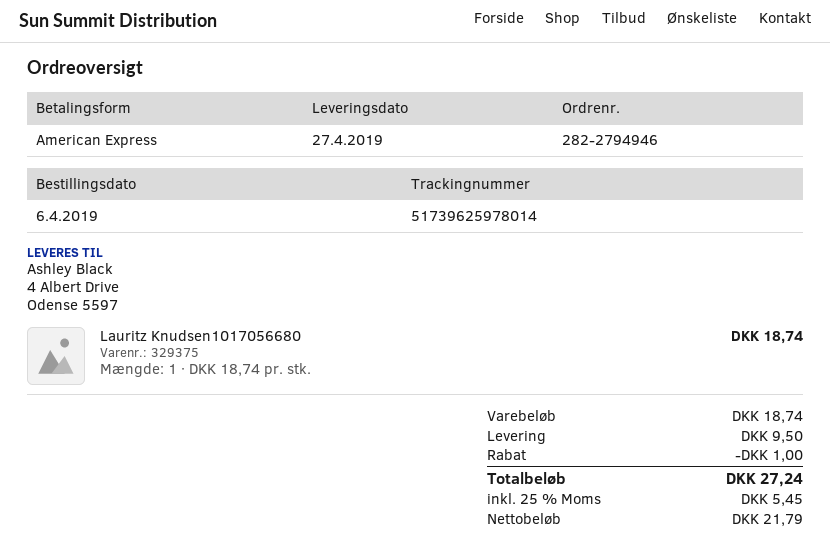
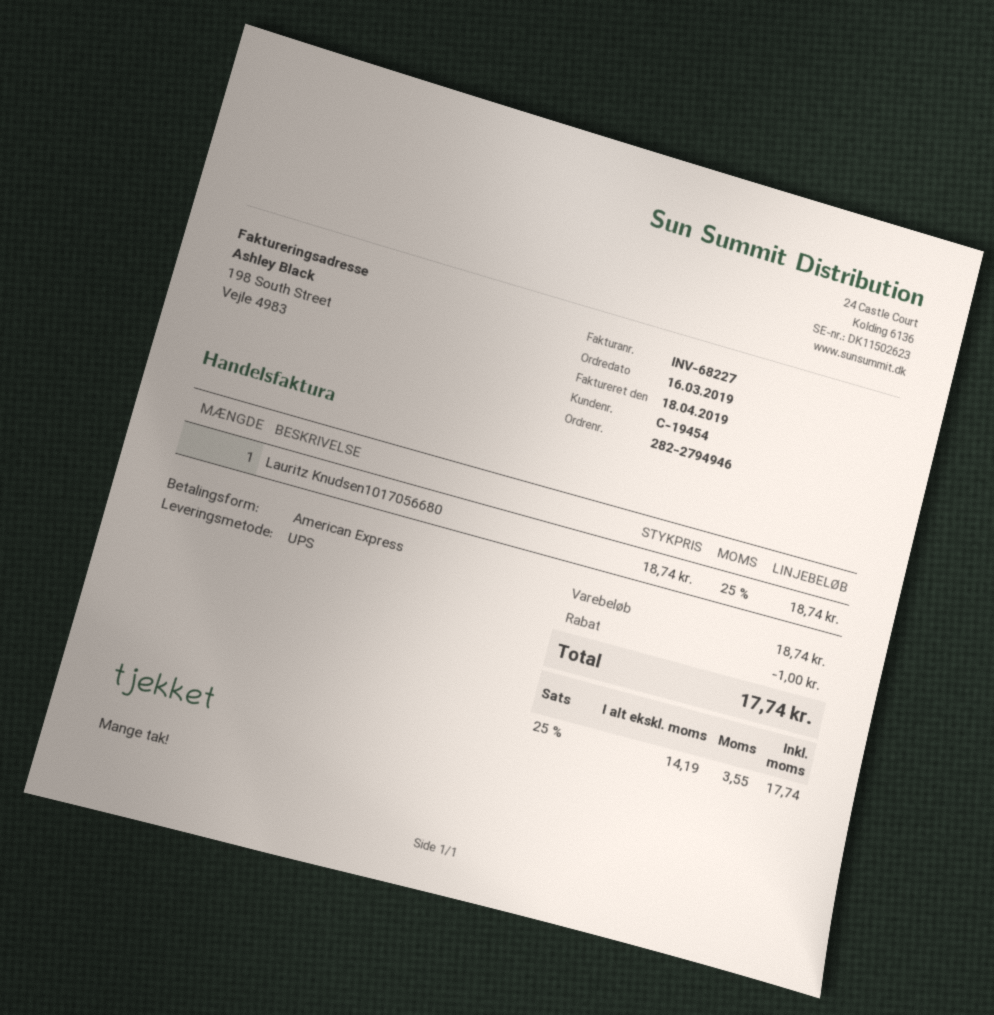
order date: 2019-04-06 -> 2019-03-16
shipping: 9.50 -> none
net: 21.79 -> 14.19
tax: 25% = 5.45 -> 25% = 3.55
total: 27.24 -> 17.74

